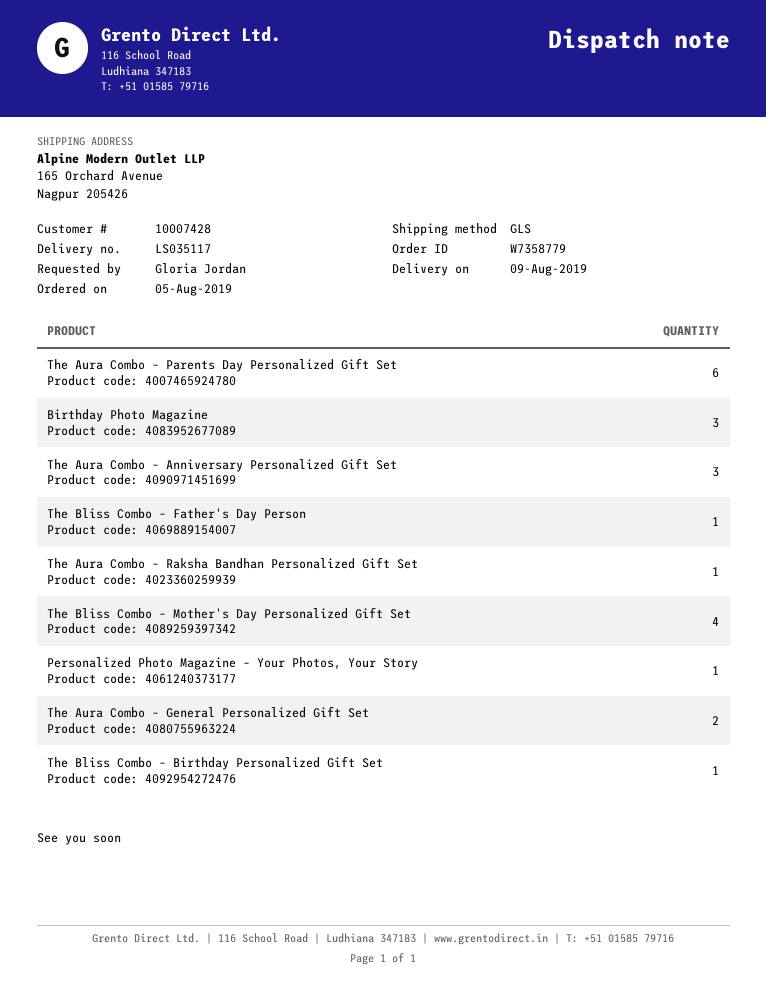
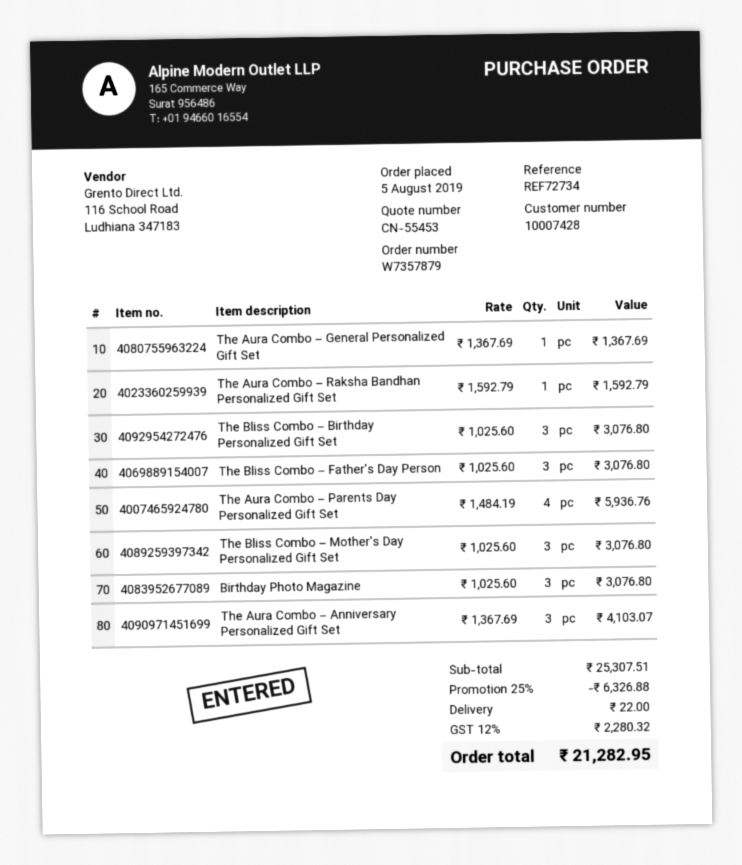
order number: W7358779 -> W7357879
The Aura Combo – Parents Day Personalized Gift Set: 6 -> 4
The Bliss Combo – Father's Day Person: 1 -> 3
The Bliss Combo – Mother's Day Personalized Gift Set: 4 -> 3
Personalized Photo Magazine – Your Photos, Your Story: 1 -> none
The Aura Combo – General Personalized Gift Set: 2 -> 1
The Bliss Combo – Birthday Personalized Gift Set: 1 -> 3

